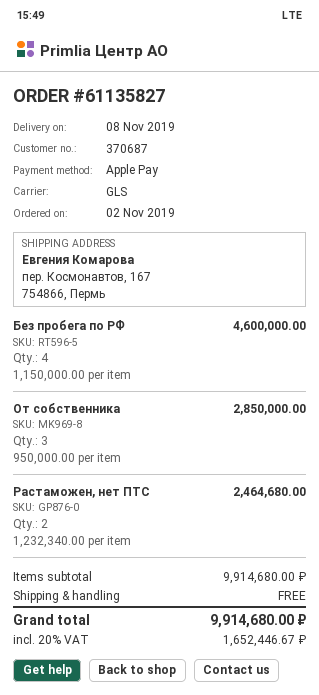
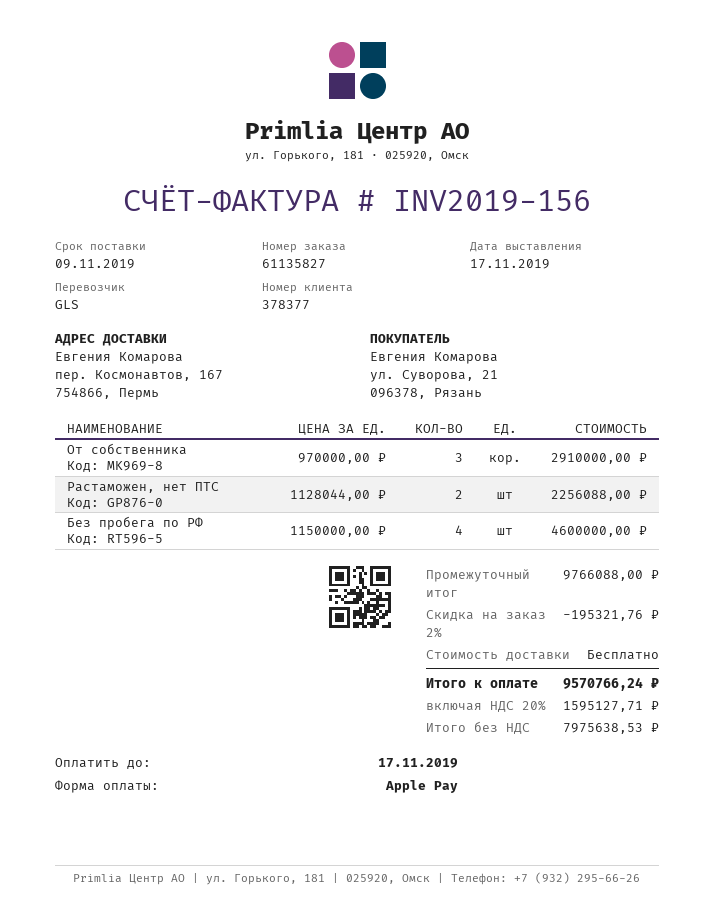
delivery date: 2019-11-08 -> 2019-11-09
customer number: 370687 -> 378377
От собственника: 3 x 950000.00 = 2850000.00 -> 3 x 970000.00 = 2910000.00
Растаможен, нет ПТС: 2 x 1232340.00 = 2464680.00 -> 2 x 1128044.00 = 2256088.00
subtotal: 9914680.00 -> 9766088.00
discount: none -> 2% = 195321.76
tax: 20% = 1652446.67 -> 20% = 1595127.71
total: 9914680.00 -> 9570766.24

